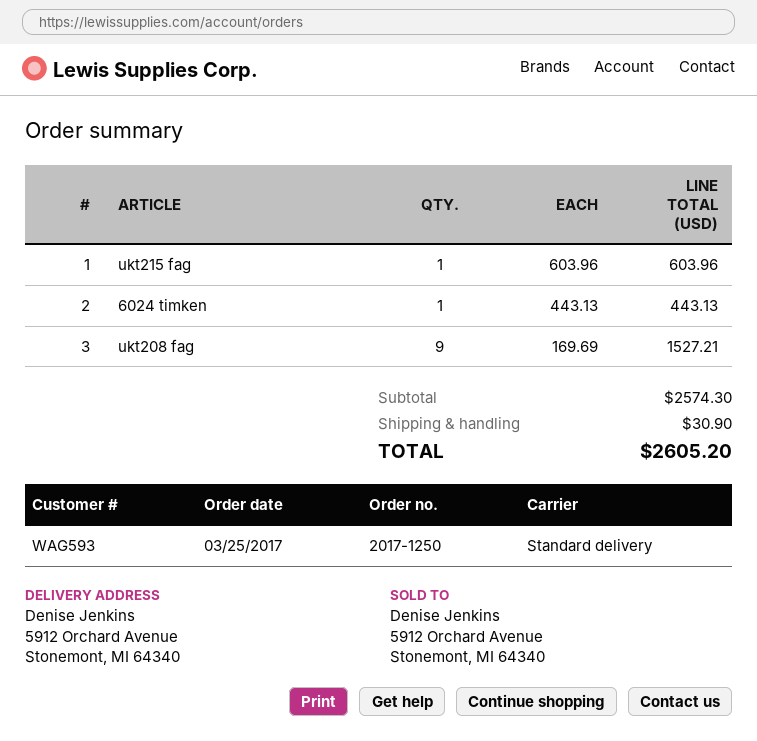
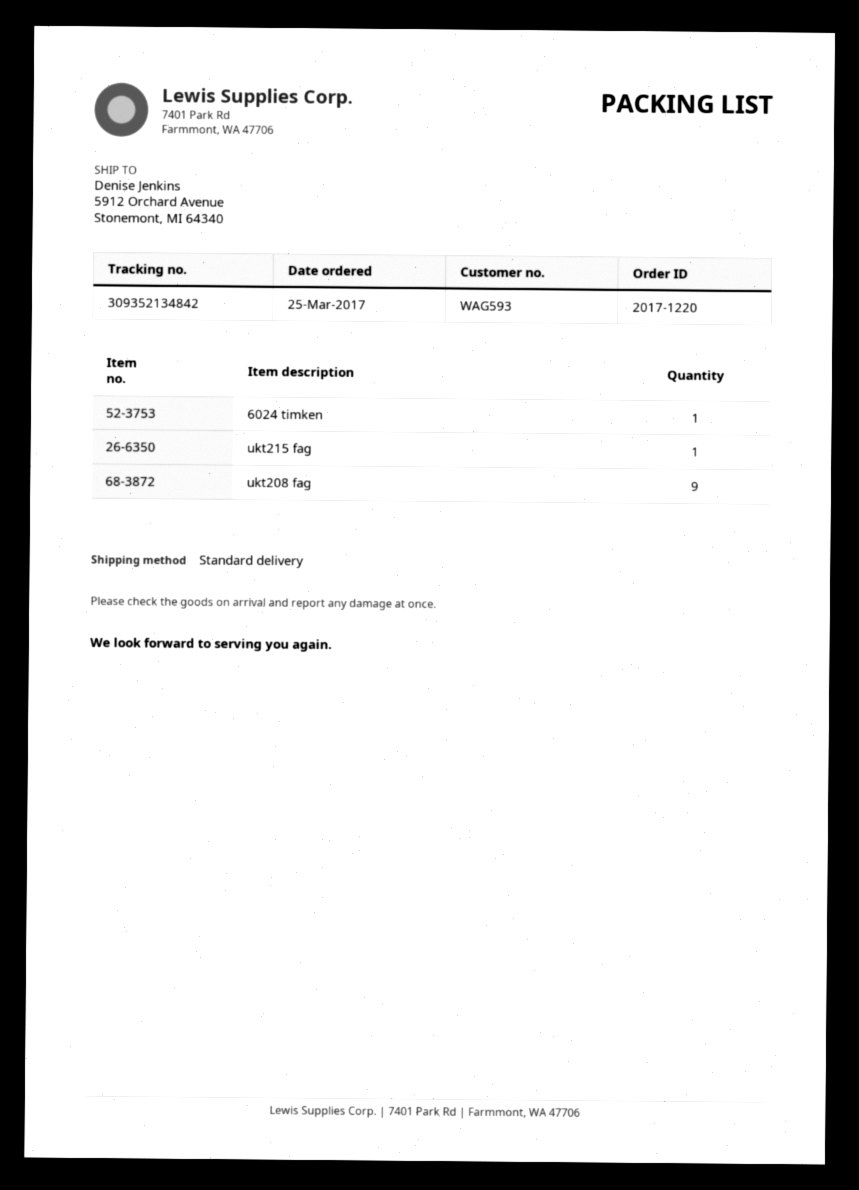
order number: 2017-1250 -> 2017-1220

